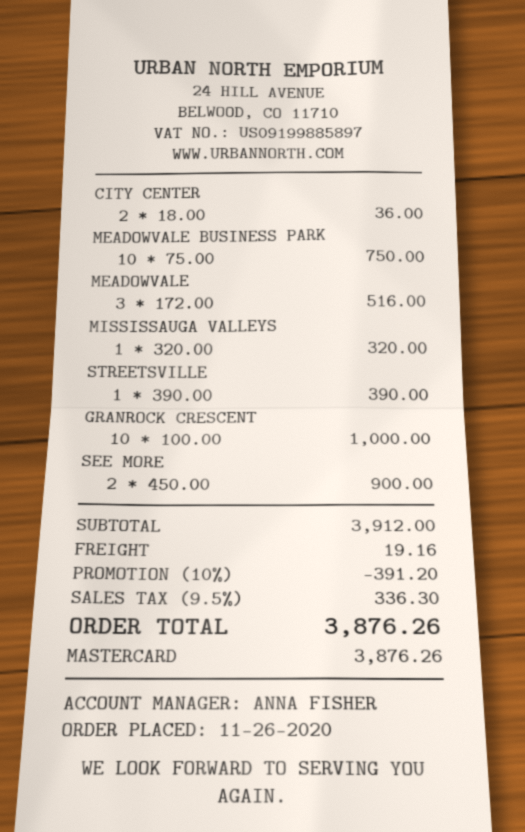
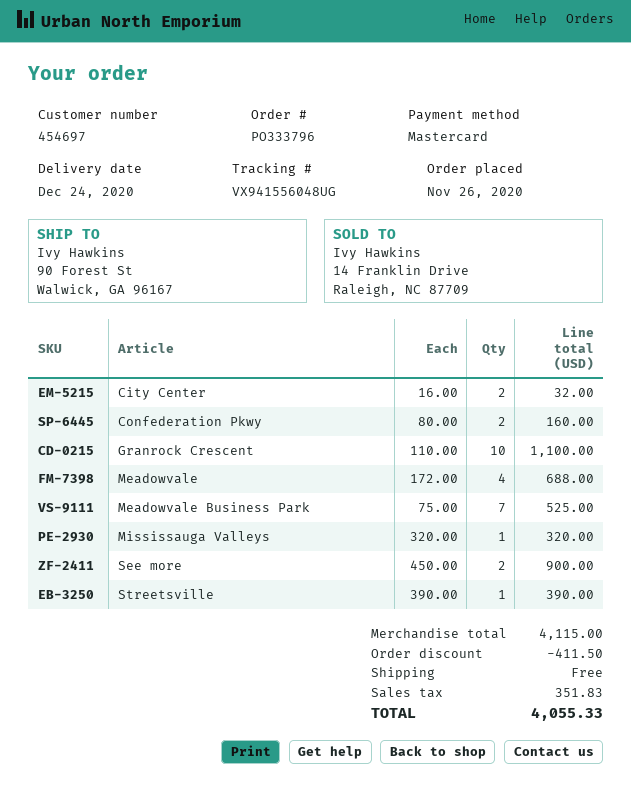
CITY CENTER: 2 x 18.00 = 36.00 -> 2 x 16.00 = 32.00
MEADOWVALE BUSINESS PARK: 10 x 75.00 = 750.00 -> 7 x 75.00 = 525.00
MEADOWVALE: 3 x 172.00 = 516.00 -> 4 x 172.00 = 688.00
GRANROCK CRESCENT: 10 x 100.00 = 1000.00 -> 10 x 110.00 = 1100.00
Confederation Pkwy: none -> 2 x 80.00 = 160.00
subtotal: 3912.00 -> 4115.00
discount: 391.20 -> 411.50
shipping: 19.16 -> 0.00
tax: 336.30 -> 351.83
total: 3876.26 -> 4055.33

